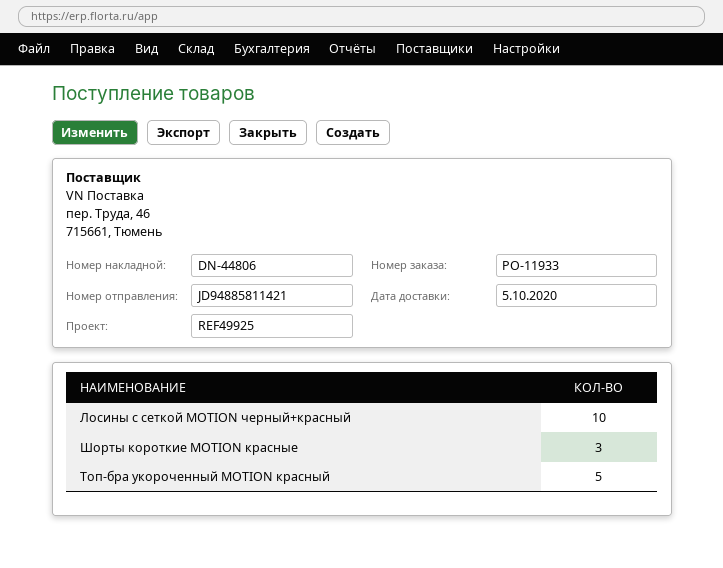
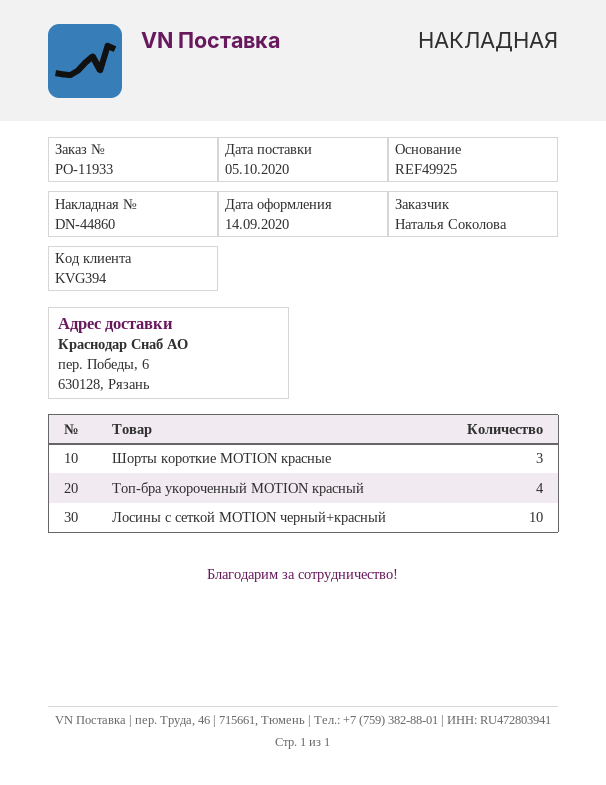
delivery note number: DN-44806 -> DN-44860
Топ-бра укороченный MOTION красный: 5 -> 4

